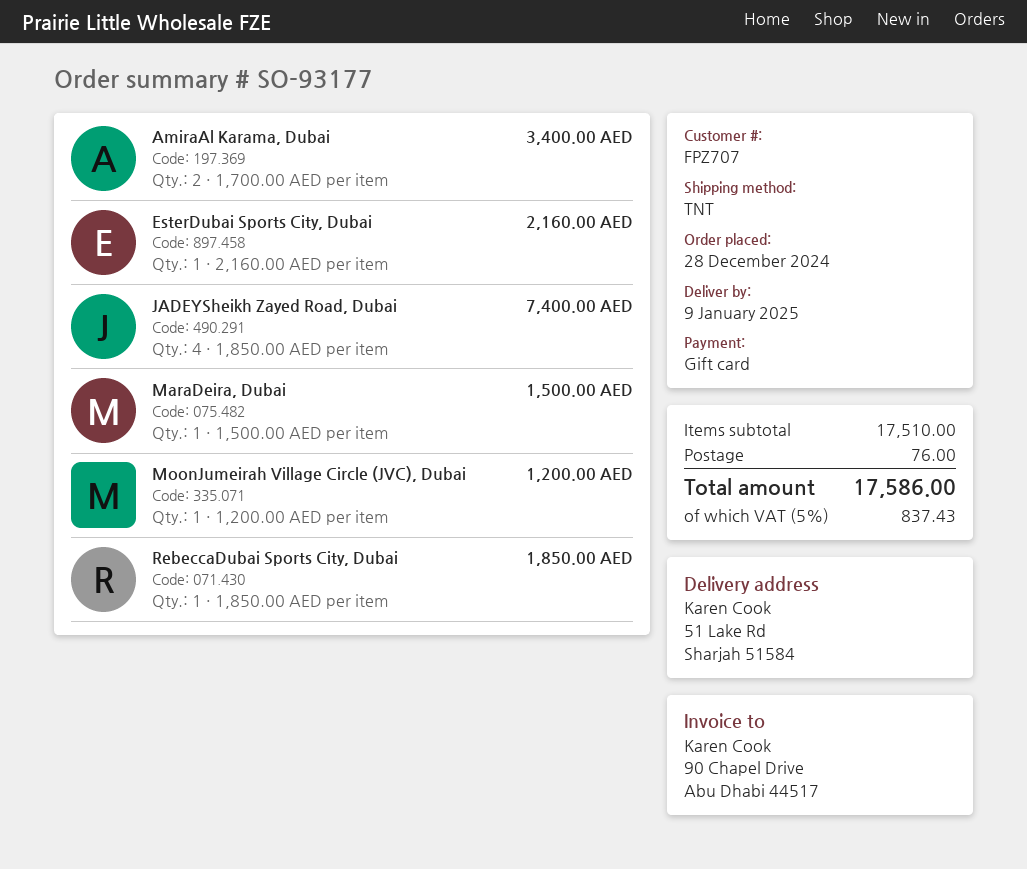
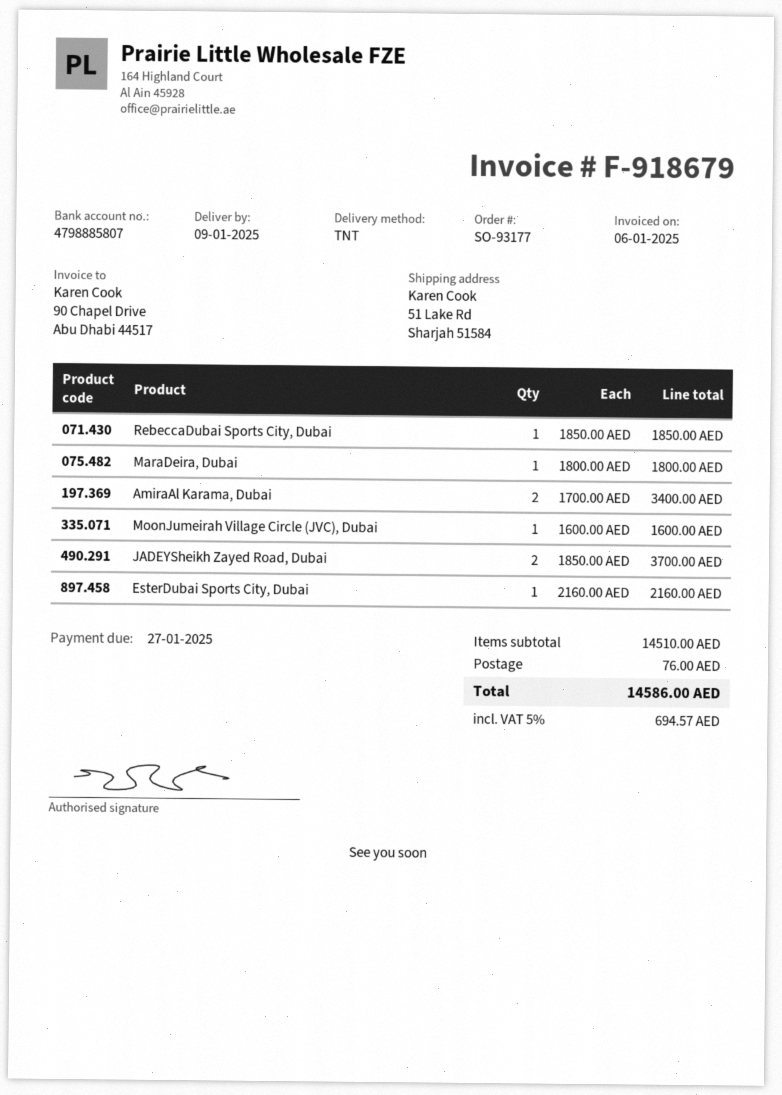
JADEYSheikh Zayed Road, Dubai: 4 x 1850.00 = 7400.00 -> 2 x 1850.00 = 3700.00
MaraDeira, Dubai: 1 x 1500.00 = 1500.00 -> 1 x 1800.00 = 1800.00
MoonJumeirah Village Circle (JVC), Dubai: 1 x 1200.00 = 1200.00 -> 1 x 1600.00 = 1600.00
subtotal: 17510.00 -> 14510.00
tax: 5% = 837.43 -> 5% = 694.57
total: 17586.00 -> 14586.00

